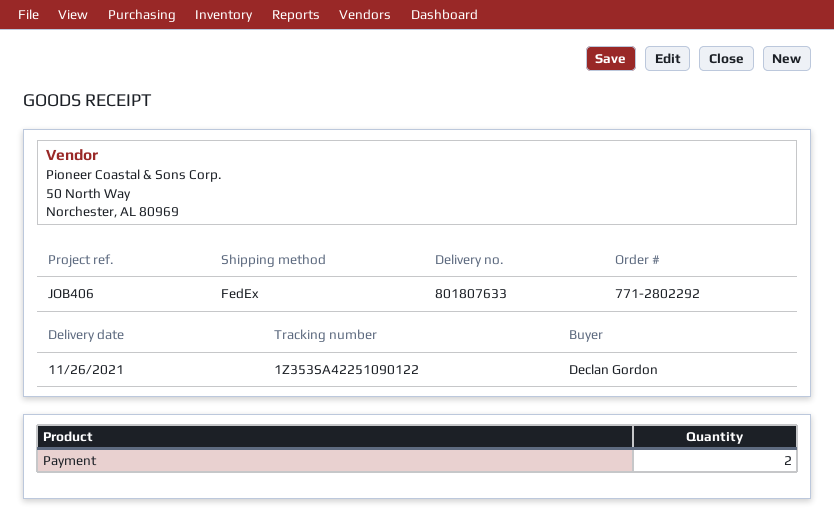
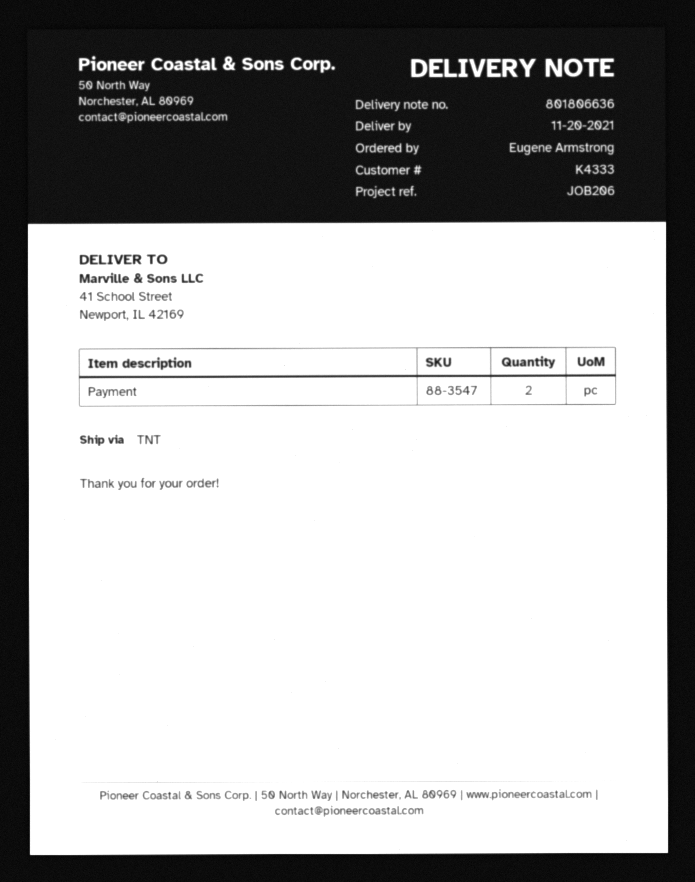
delivery note number: 801807633 -> 801806636
delivery date: 2021-11-26 -> 2021-11-20
reference: JOB406 -> JOB206
ordered by: Declan Gordon -> Eugene Armstrong
shipping method: FedEx -> TNT

